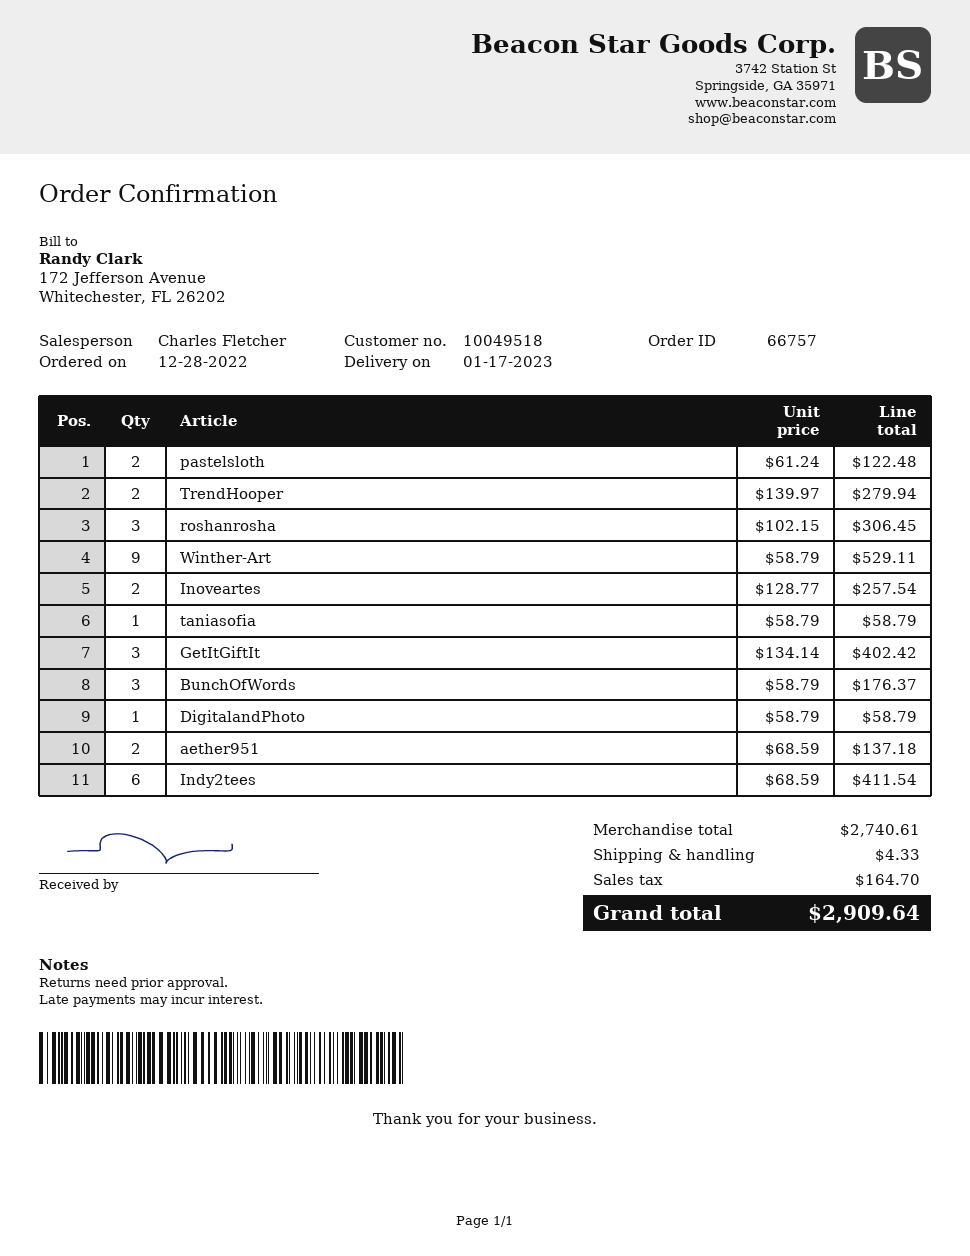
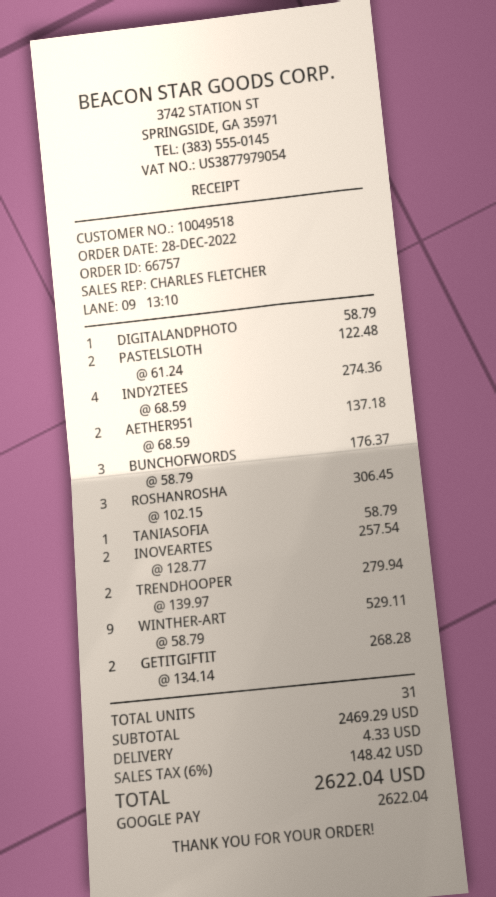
GetItGiftIt: 3 x 134.14 = 402.42 -> 2 x 134.14 = 268.28
Indy2tees: 6 x 68.59 = 411.54 -> 4 x 68.59 = 274.36
subtotal: 2740.61 -> 2469.29
tax: 164.70 -> 148.42
total: 2909.64 -> 2622.04

